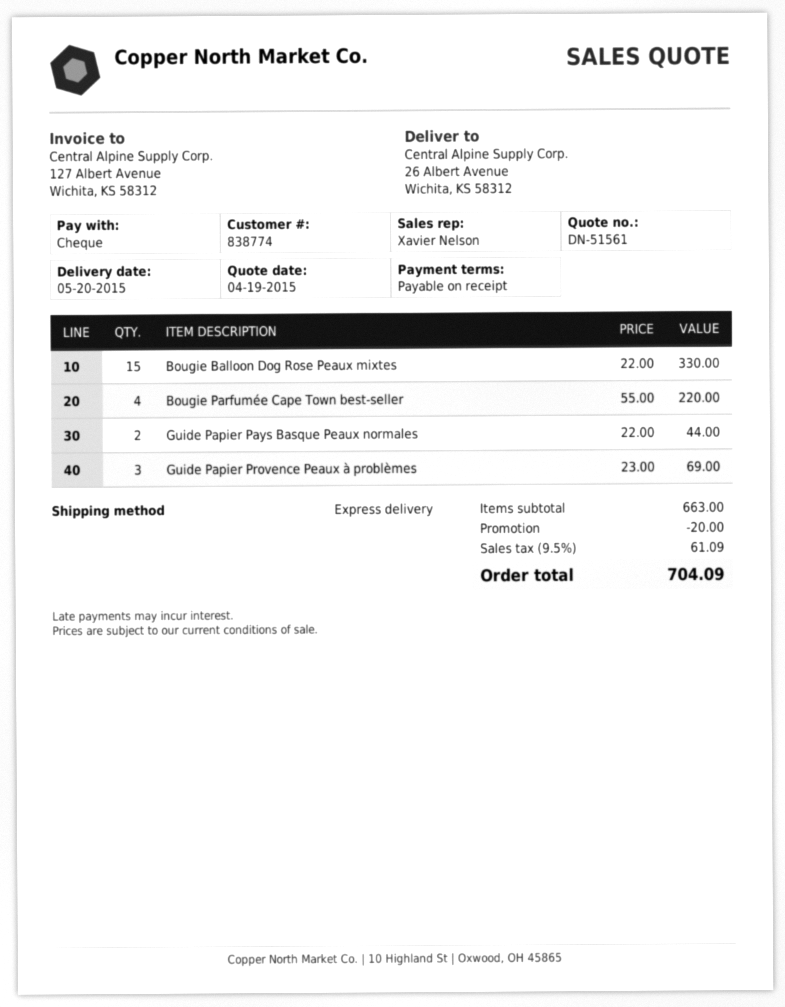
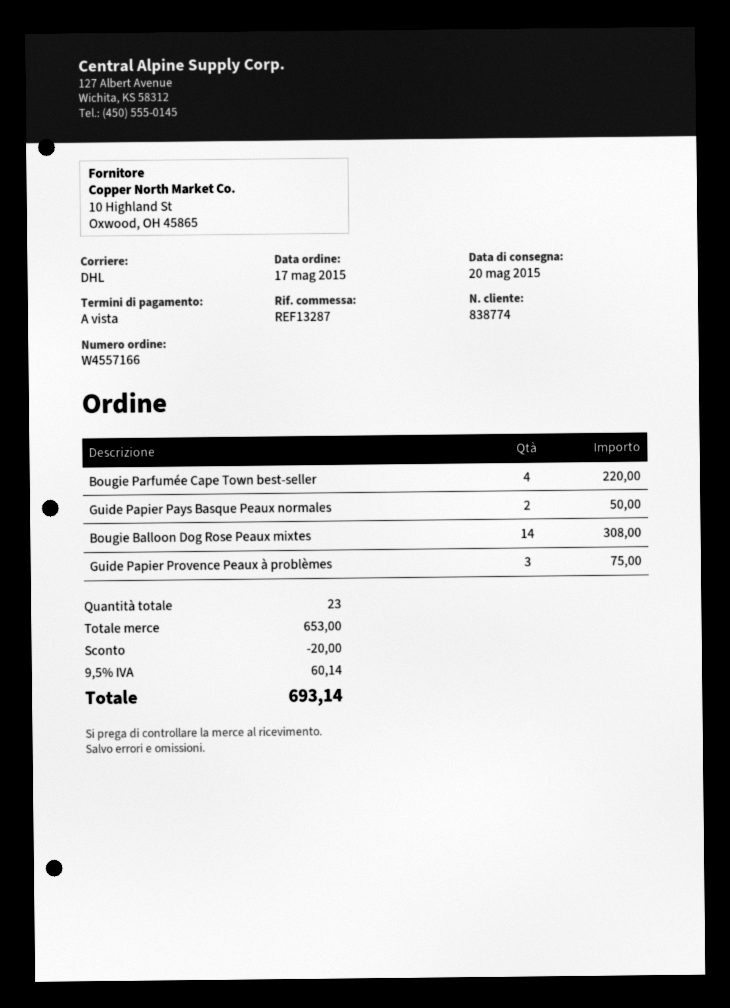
shipping method: express -> DHL
Bougie Balloon Dog Rose Peaux mixtes: 15 for 330.00 -> 14 for 308.00
Guide Papier Pays Basque Peaux normales: 2 for 44.00 -> 2 for 50.00
Guide Papier Provence Peaux à problèmes: 3 for 69.00 -> 3 for 75.00
subtotal: 663.00 -> 653.00
tax: 9.5% = 61.09 -> 9.5% = 60.14
total: 704.09 -> 693.14

